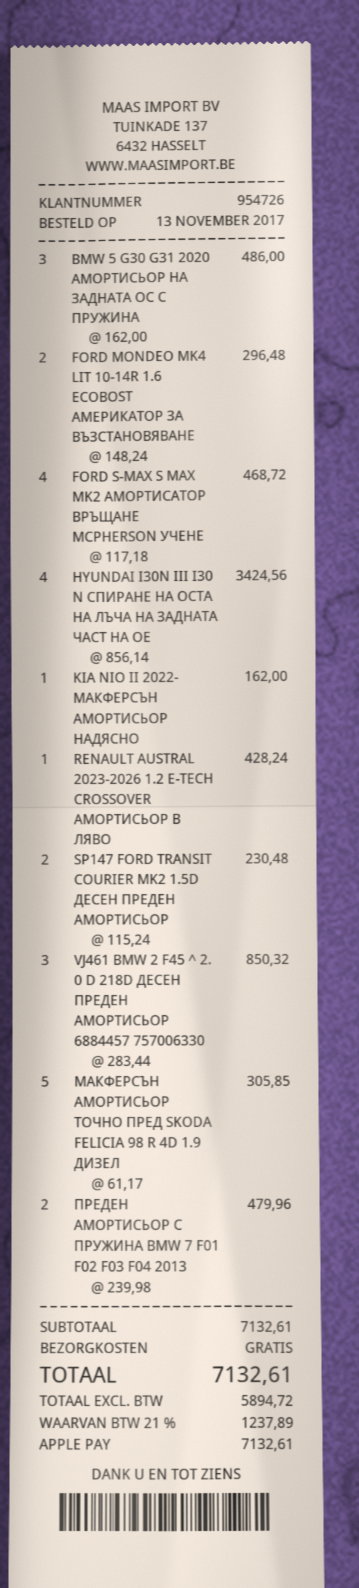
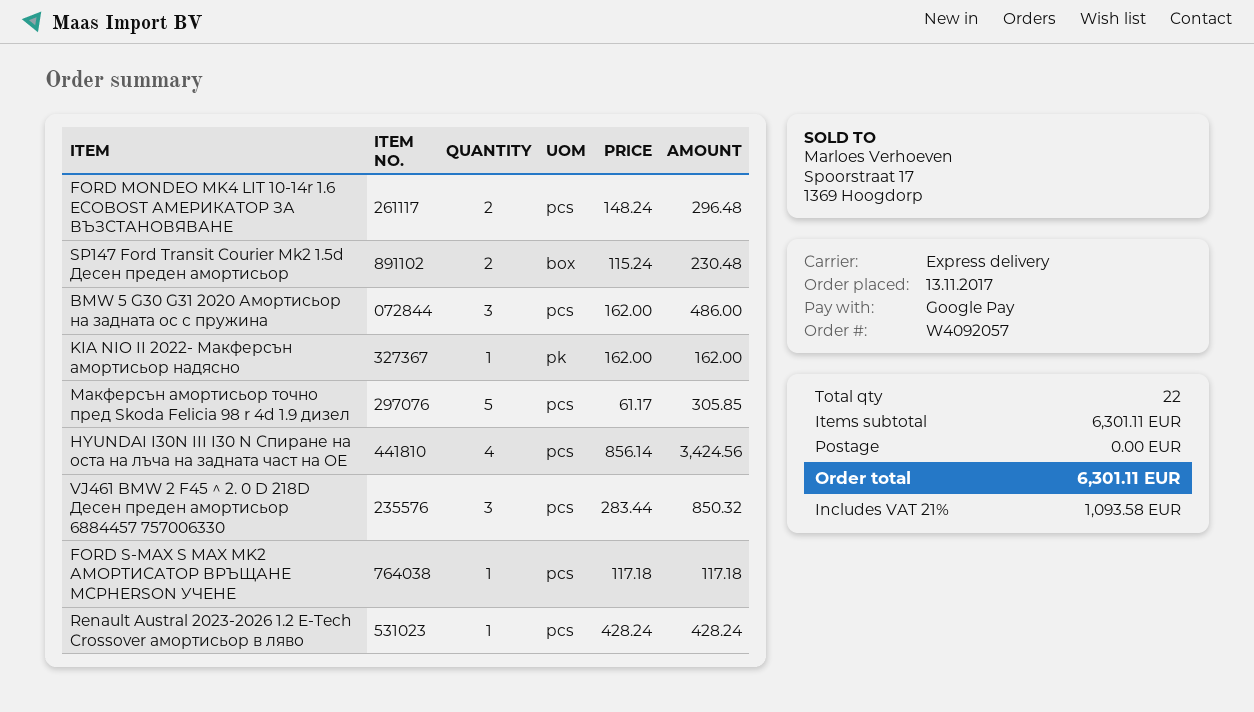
payment method: Apple Pay -> Google Pay
FORD S-MAX S MAX MK2 АМОРТИСАТОР ВРЪЩАНЕ MCPHERSON УЧЕНЕ: 4 x 117.18 = 468.72 -> 1 x 117.18 = 117.18
ПРЕДЕН АМОРТИСЬОР С ПРУЖИНА BMW 7 F01 F02 F03 F04 2013: 2 x 239.98 = 479.96 -> none
subtotal: 7132.61 -> 6301.11
tax: 21% = 1237.89 -> 21% = 1093.58
total: 7132.61 -> 6301.11

